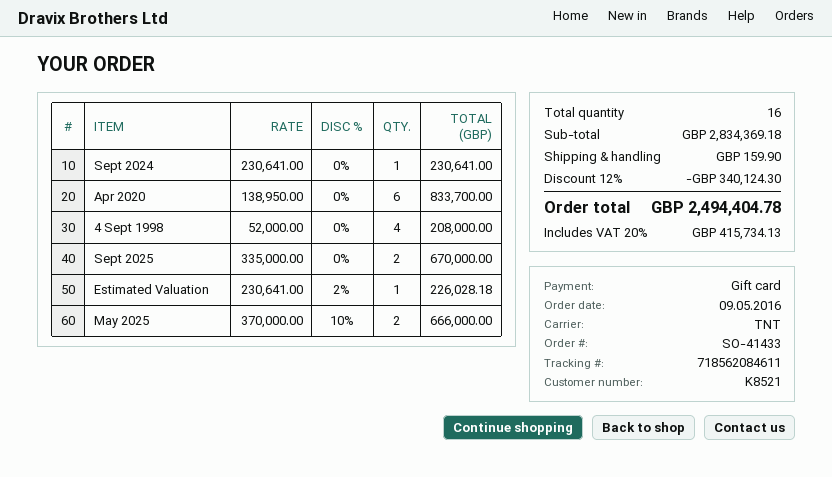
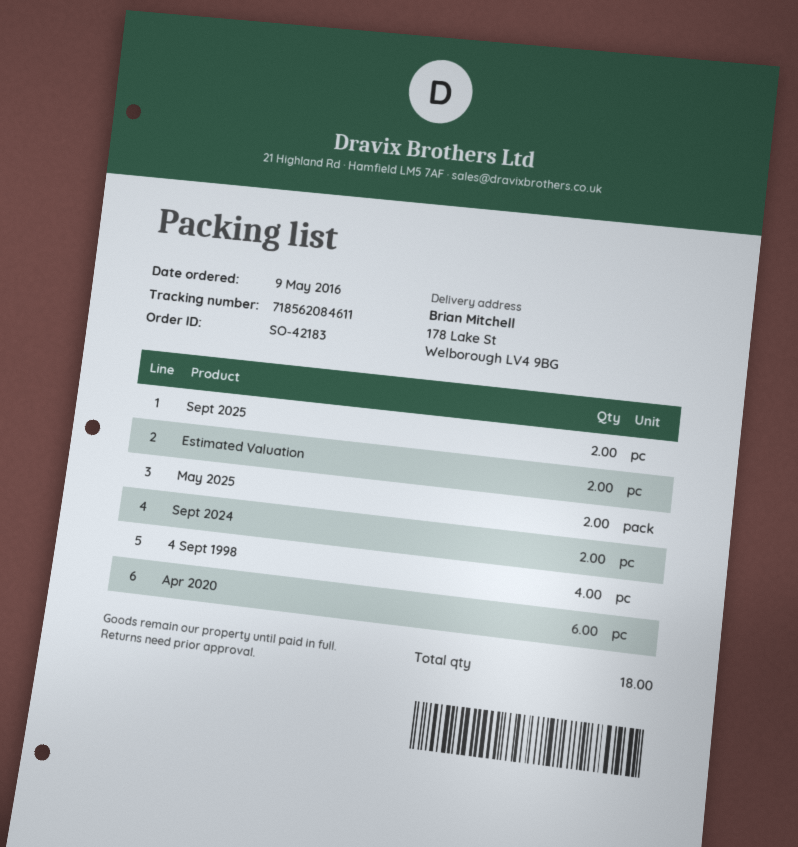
order number: SO-41433 -> SO-42183
Sept 2024: 1 -> 2
Estimated Valuation: 1 -> 2
total quantity: 16 -> 18

